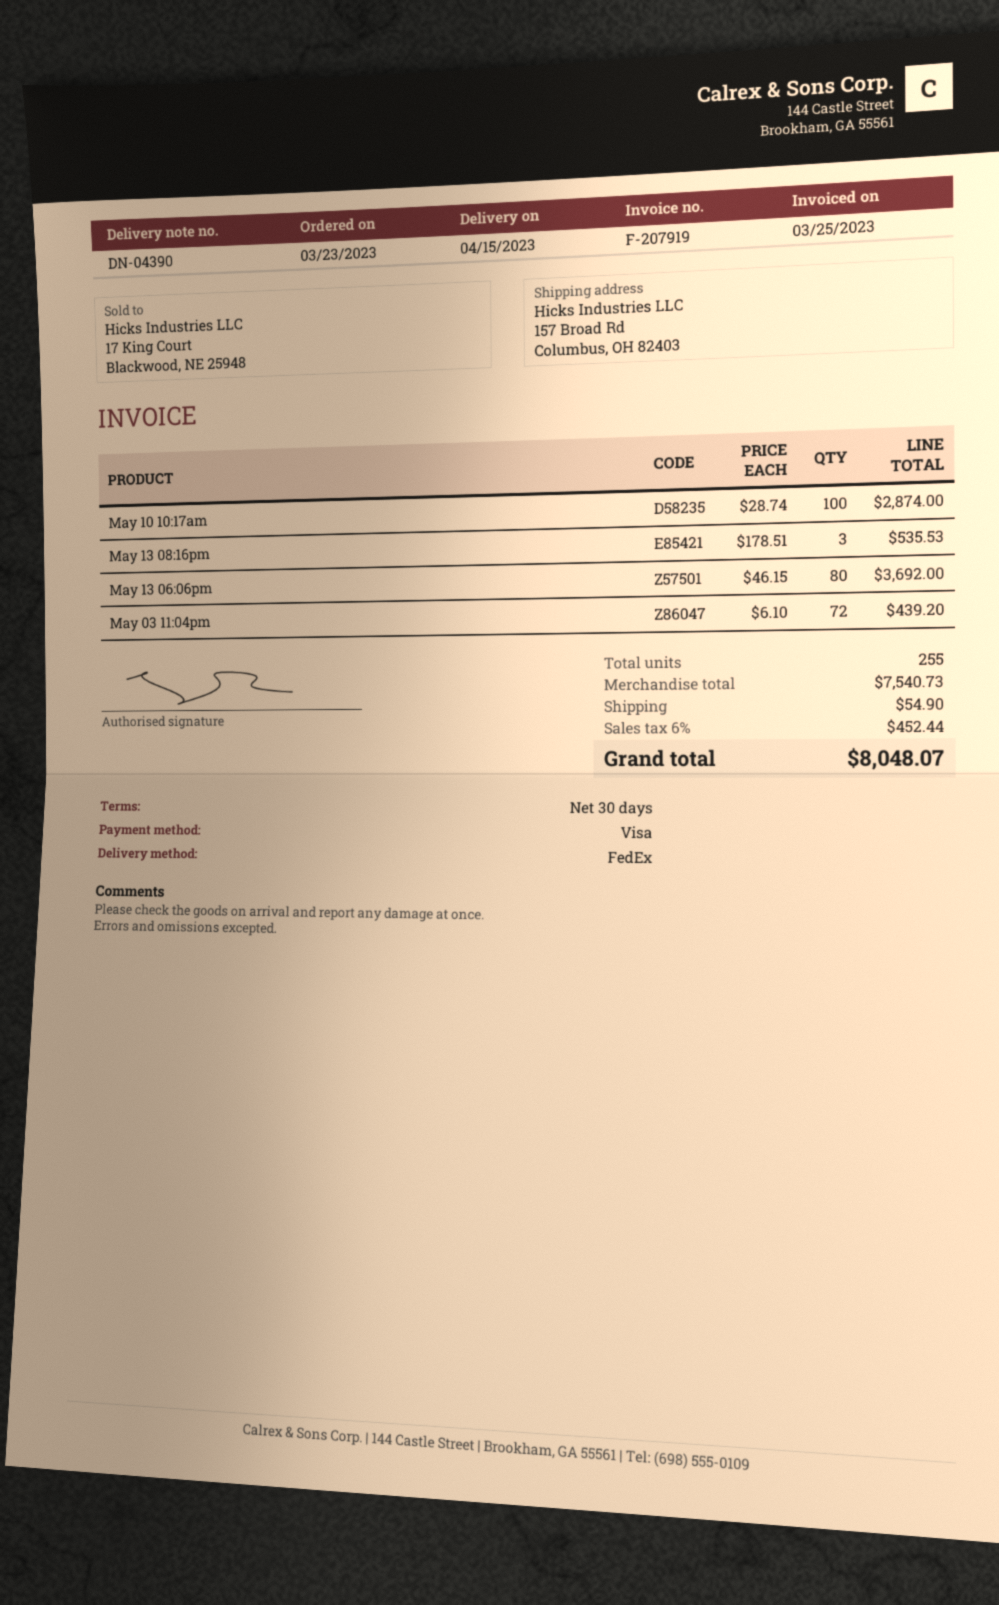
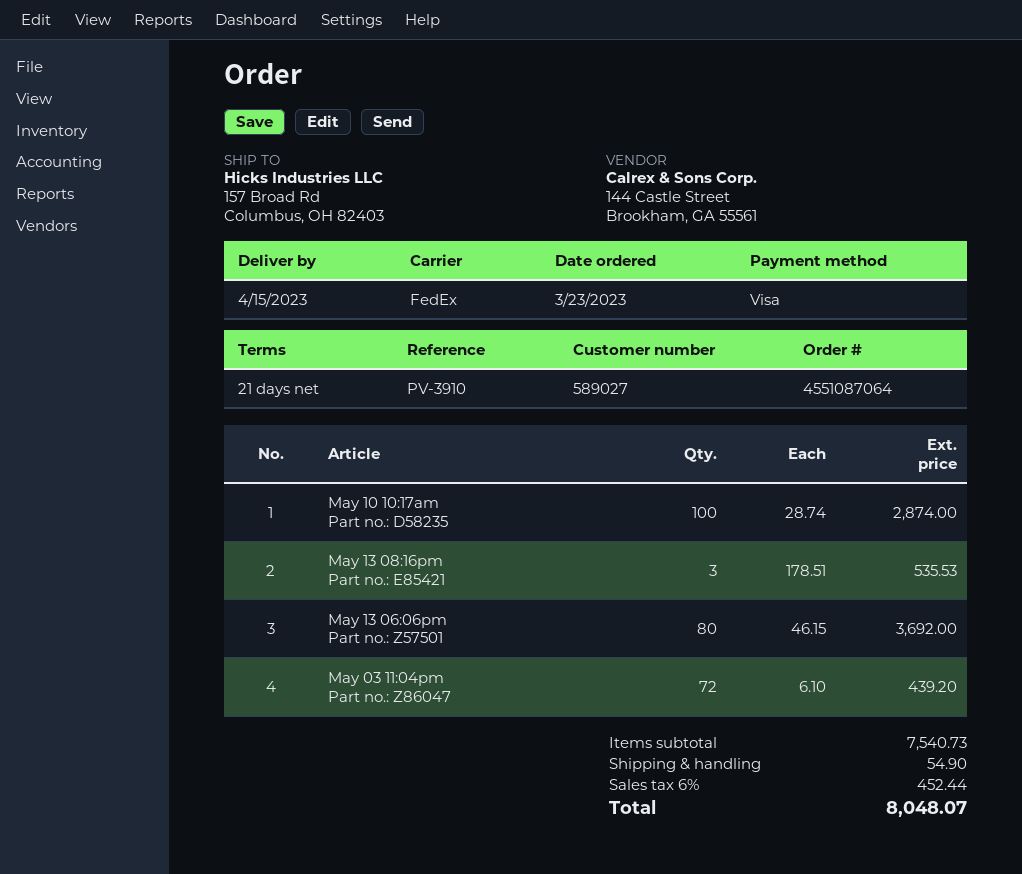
payment terms: 30 days -> 21 days

